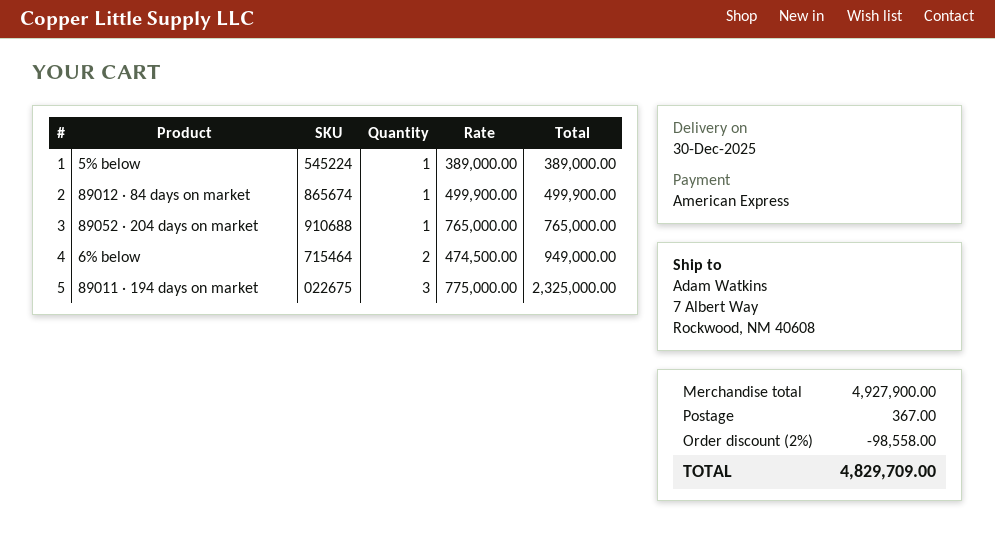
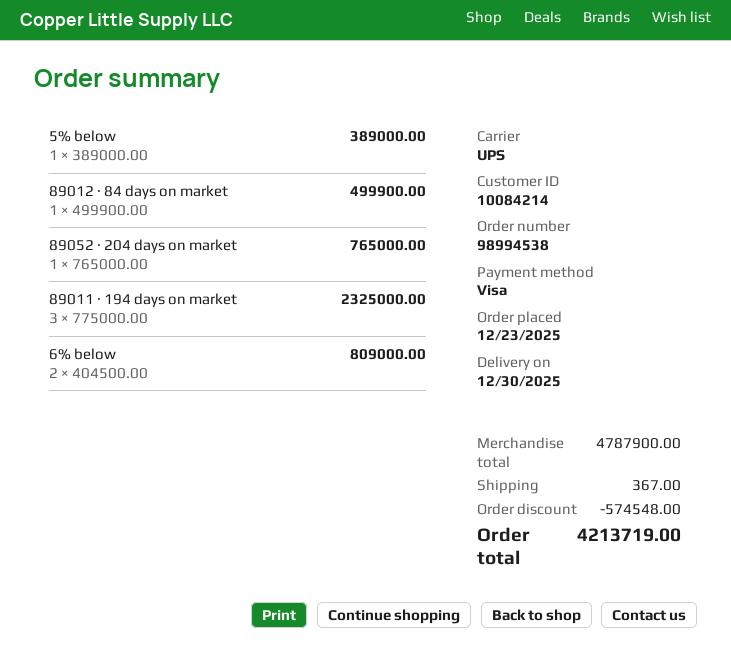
payment method: American Express -> Visa
6% below: 2 x 474500.00 = 949000.00 -> 2 x 404500.00 = 809000.00
subtotal: 4927900.00 -> 4787900.00
discount: 98558.00 -> 574548.00
total: 4829709.00 -> 4213719.00

